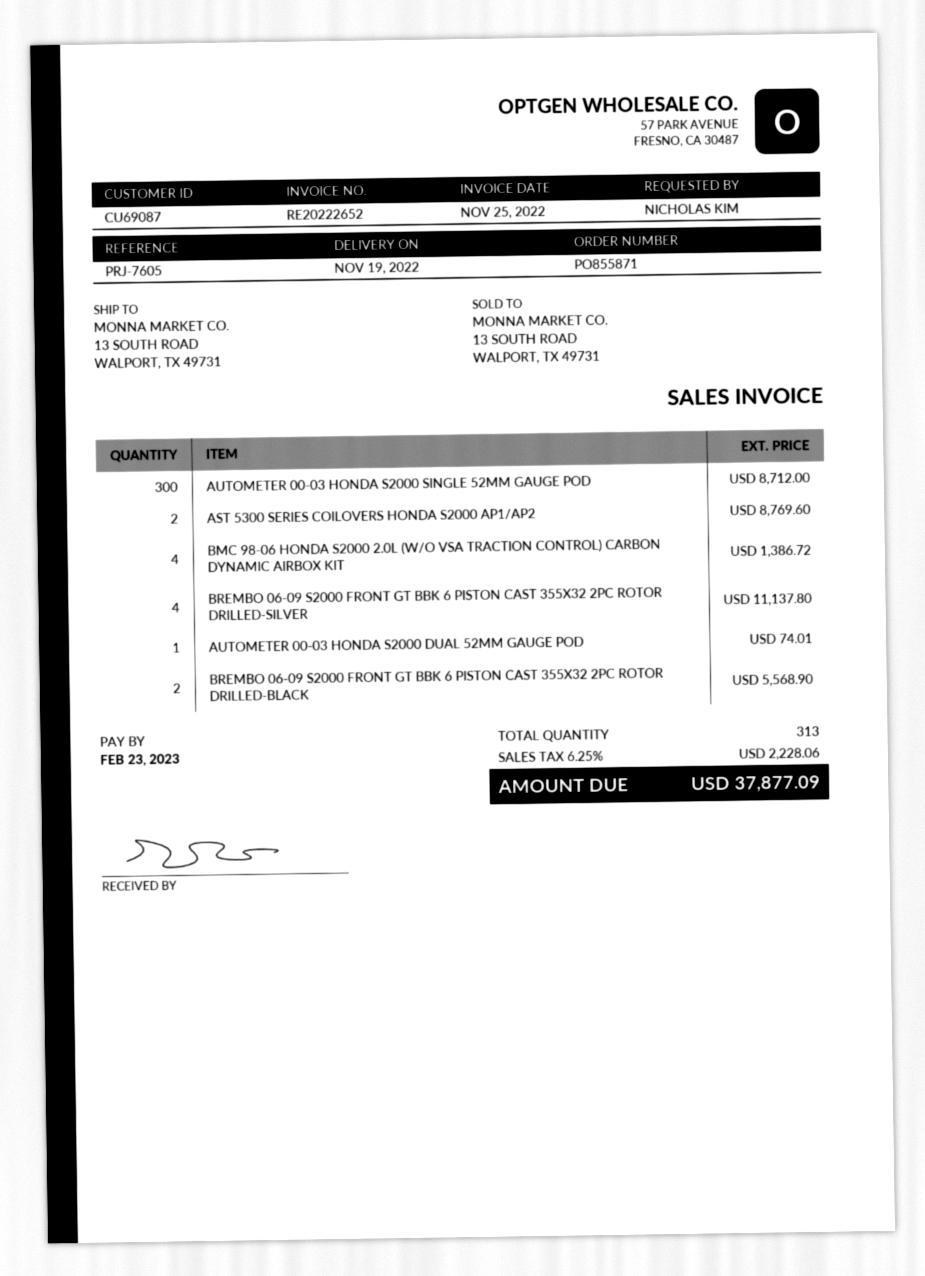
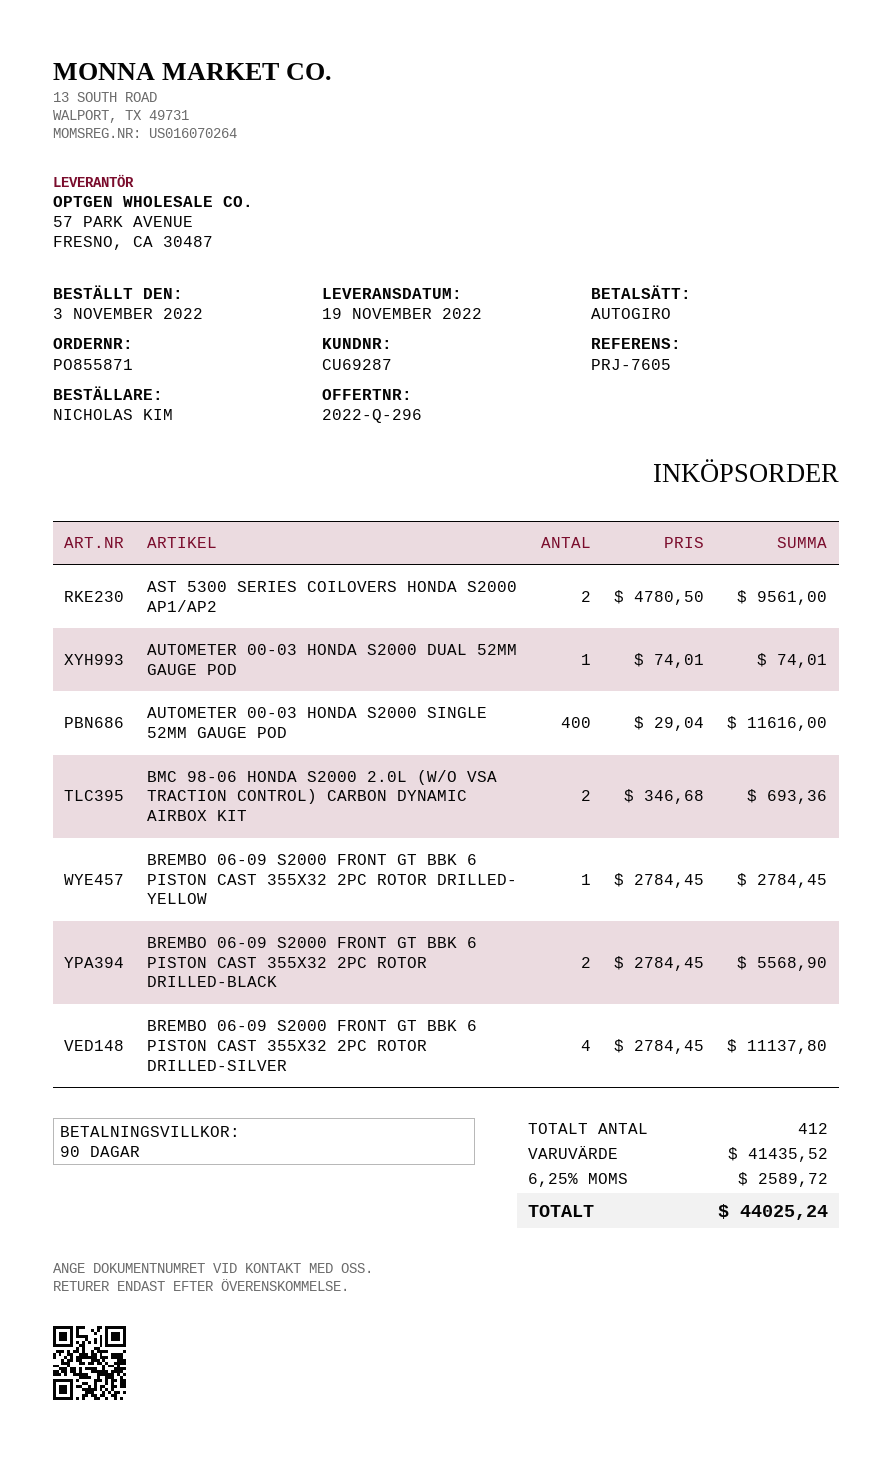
customer number: CU69087 -> CU69287
AUTOMETER 00-03 HONDA S2000 SINGLE 52MM GAUGE POD: 300 for 8712.00 -> 400 for 11616.00
AST 5300 SERIES COILOVERS HONDA S2000 AP1/AP2: 2 for 8769.60 -> 2 for 9561.00
BMC 98-06 HONDA S2000 2.0L (W/O VSA TRACTION CONTROL) CARBON DYNAMIC AIRBOX KIT: 4 for 1386.72 -> 2 for 693.36
BREMBO 06-09 S2000 FRONT GT BBK 6 PISTON CAST 355X32 2PC ROTOR DRILLED- YELLOW: none -> 1 for 2784.45
total quantity: 313 -> 412
tax: 6.25% = 2228.06 -> 6.25% = 2589.72
total: 37877.09 -> 44025.24

